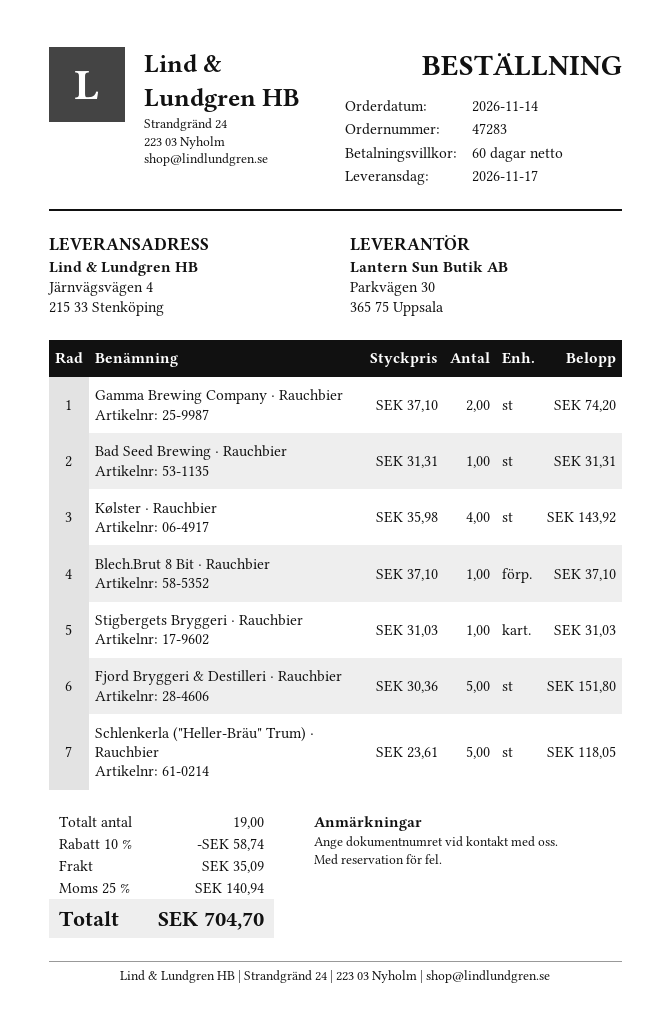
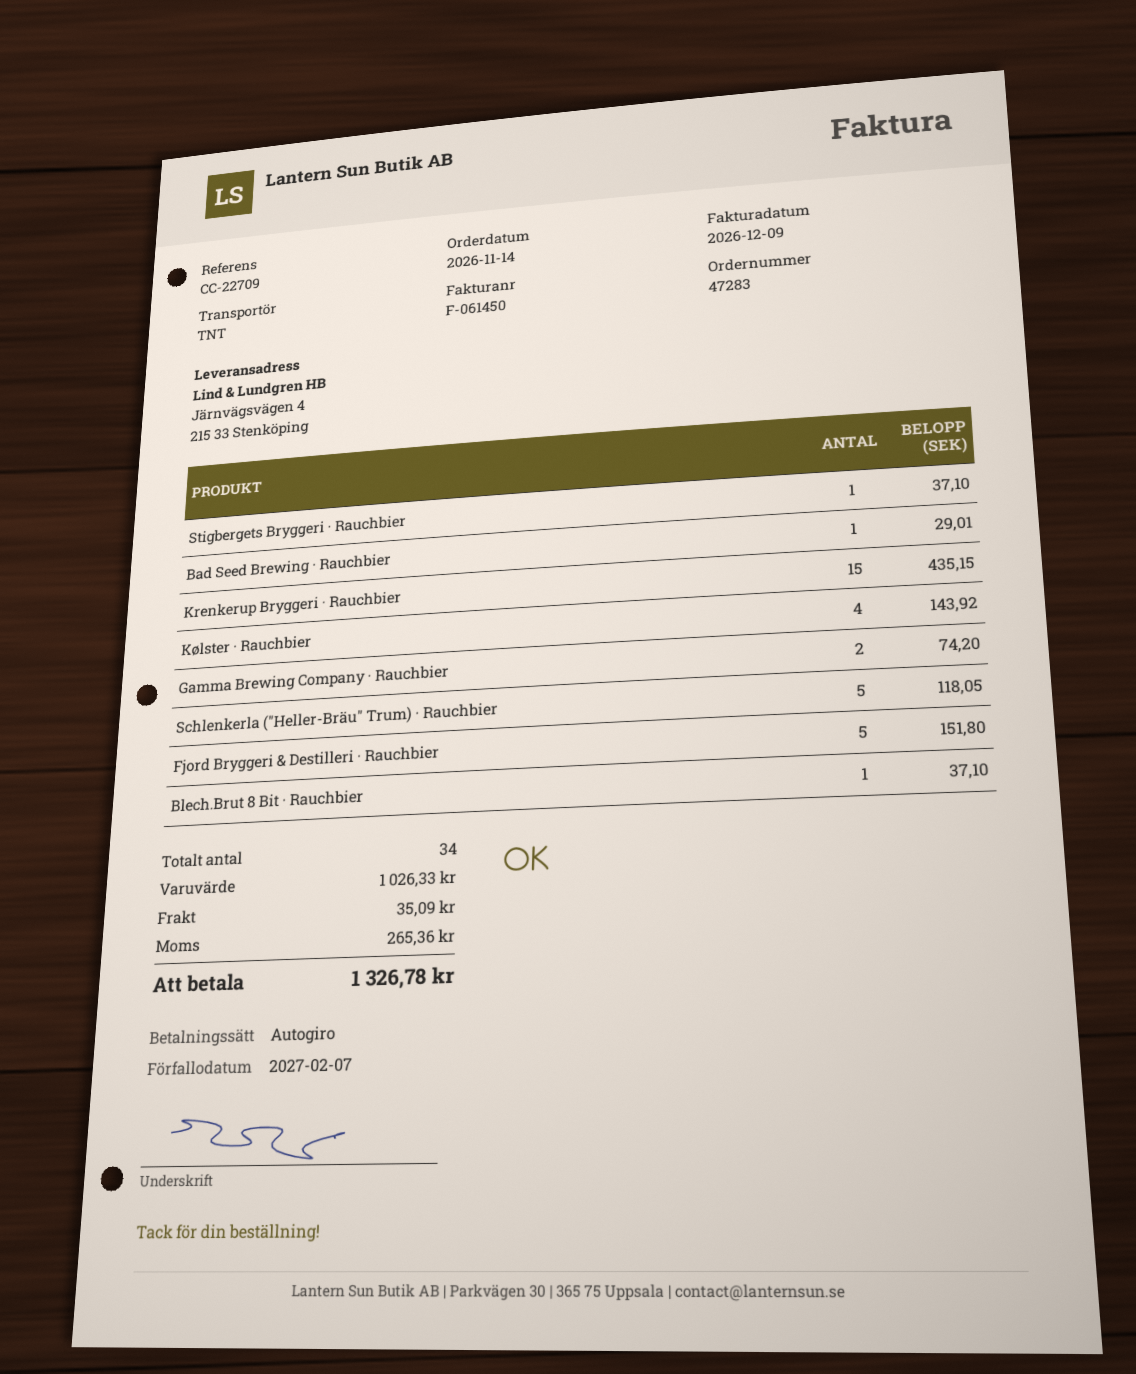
Bad Seed Brewing · Rauchbier: 1 for 31.31 -> 1 for 29.01
Stigbergets Bryggeri · Rauchbier: 1 for 31.03 -> 1 for 37.10
Krenkerup Bryggeri · Rauchbier: none -> 15 for 435.15
total quantity: 19 -> 34
discount: 10% = 58.74 -> none
tax: 140.94 -> 265.36
total: 704.70 -> 1326.78

